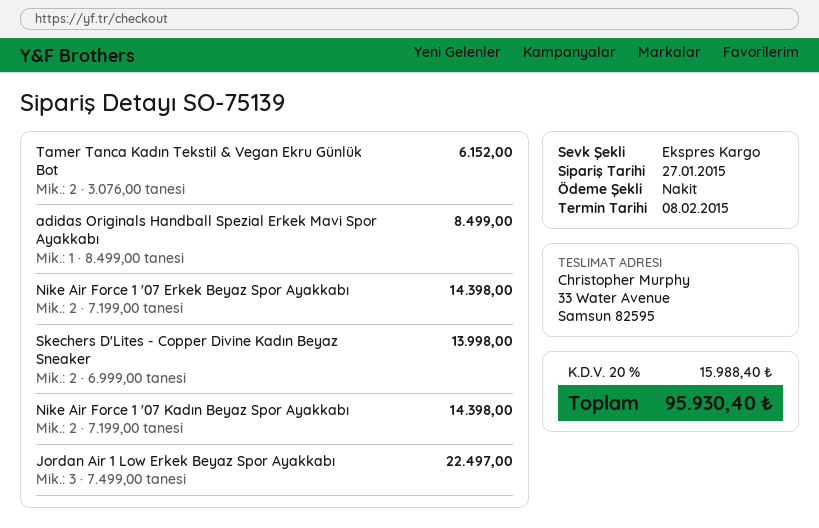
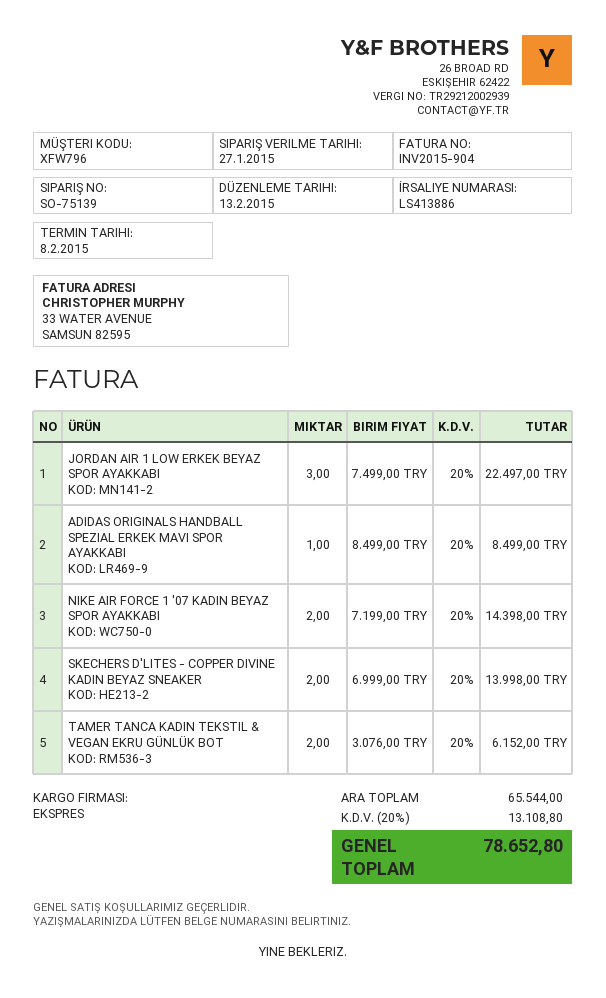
Nike Air Force 1 '07 Erkek Beyaz Spor Ayakkabı: 2 x 7199.00 = 14398.00 -> none
tax: 20% = 15988.40 -> 20% = 13108.80
total: 95930.40 -> 78652.80

